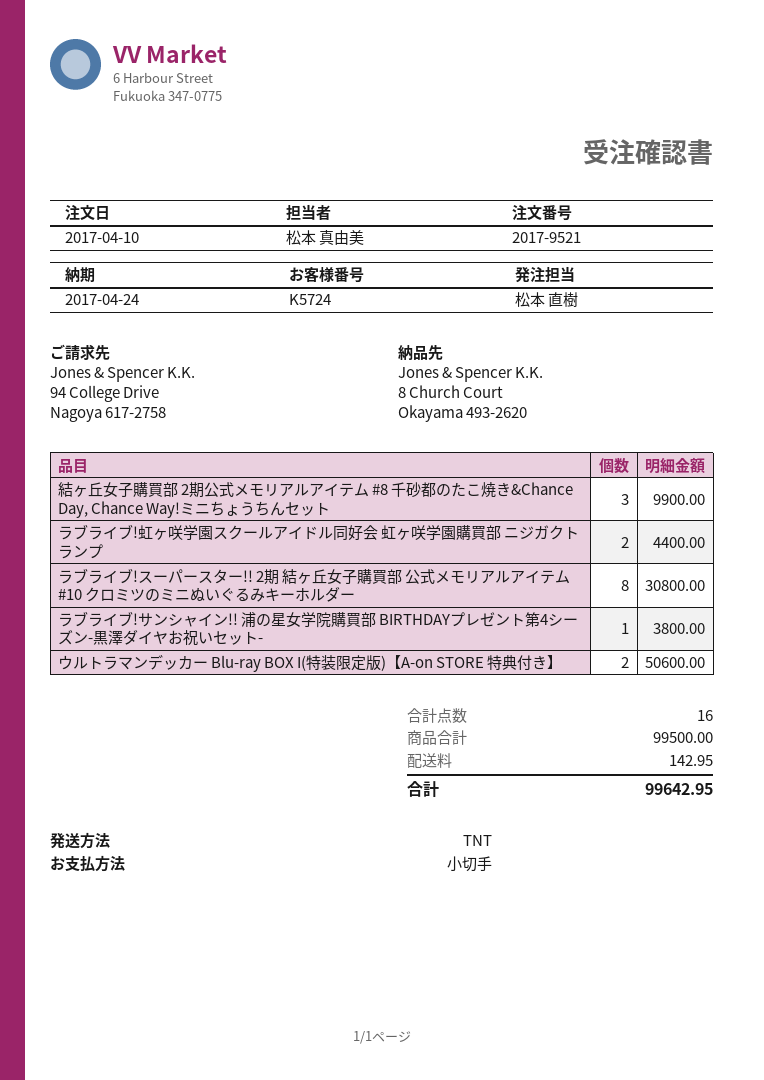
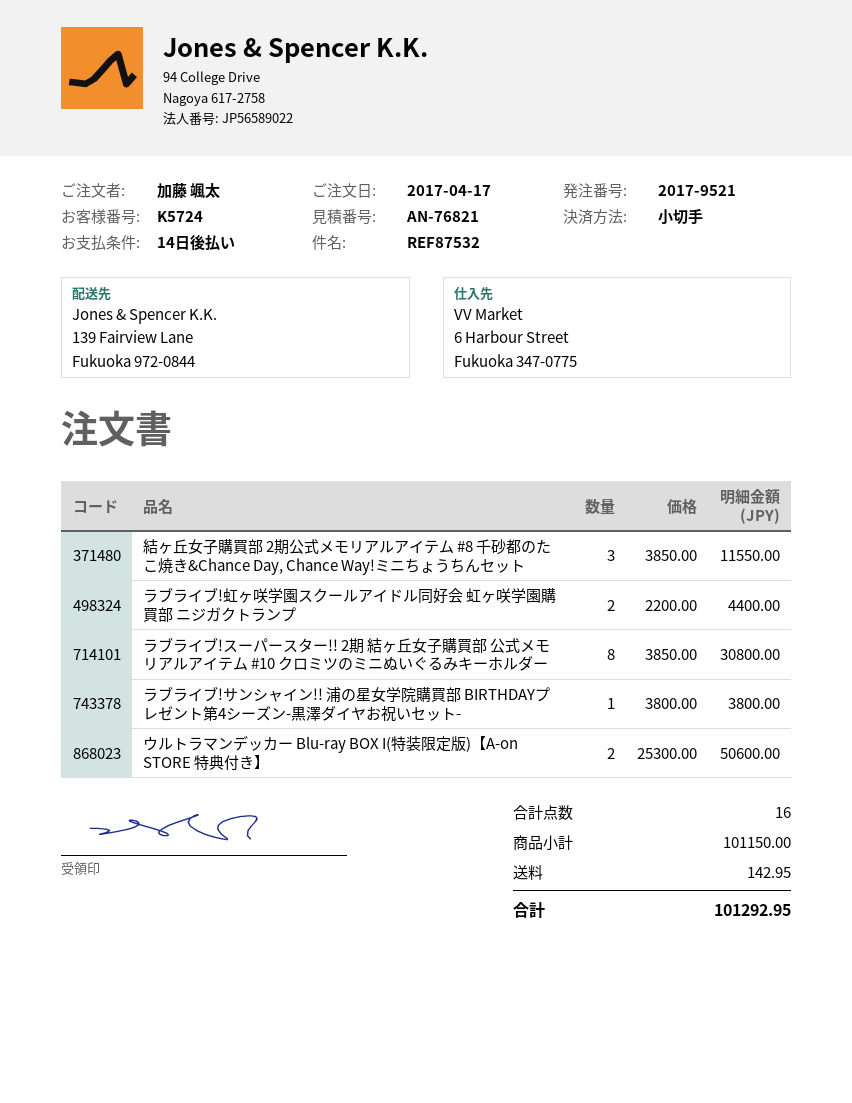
order date: 2017-04-10 -> 2017-04-17
ordered by: 松本 直樹 -> 加藤 颯太
ship to: 8 Church Court, Okayama 493-2620 -> 139 Fairview Lane, Fukuoka 972-0844
結ヶ丘女子購買部 2期公式メモリアルアイテム #8 千砂都のたこ焼き&Chance Day, Chance Way!ミニちょうちんセット: 3 for 9900.00 -> 3 for 11550.00
subtotal: 99500.00 -> 101150.00
total: 99642.95 -> 101292.95

